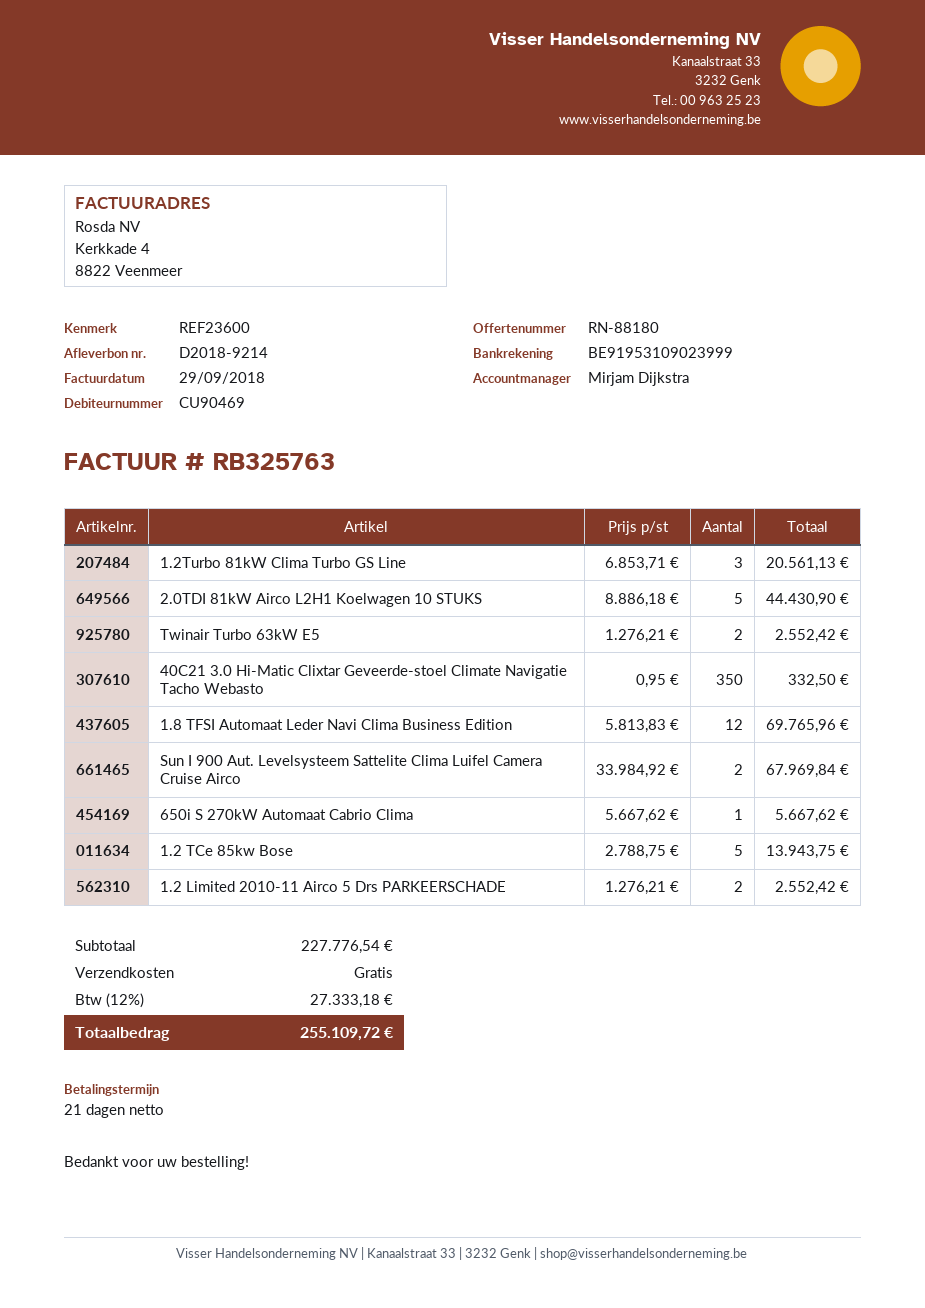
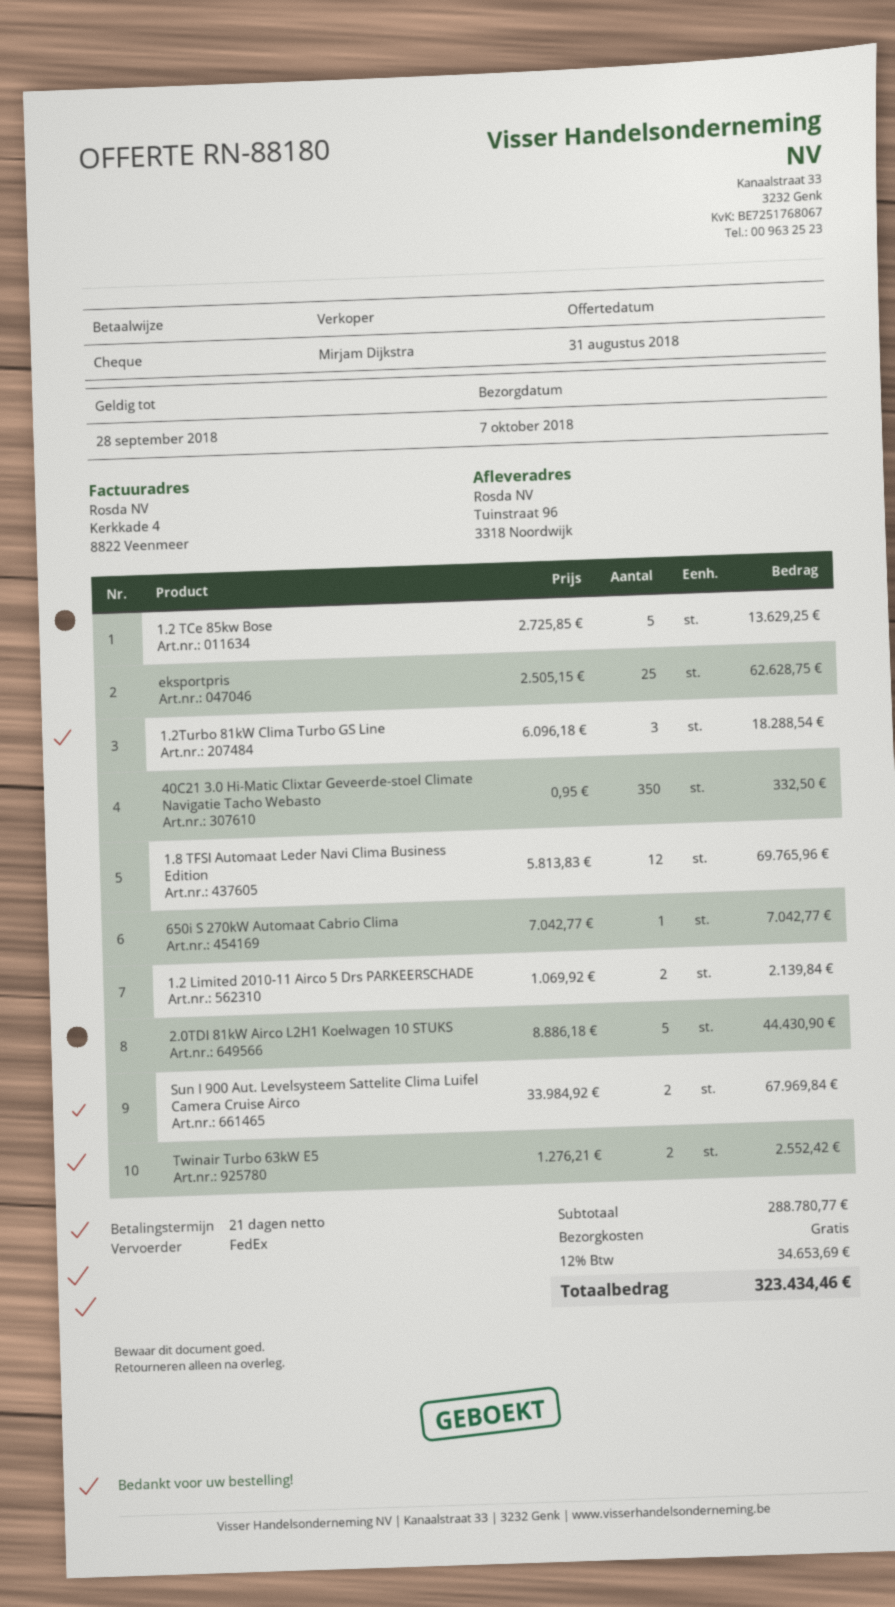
1.2Turbo 81kW Clima Turbo GS Line: 3 x 6853.71 = 20561.13 -> 3 x 6096.18 = 18288.54
650i S 270kW Automaat Cabrio Clima: 1 x 5667.62 = 5667.62 -> 1 x 7042.77 = 7042.77
1.2 TCe 85kw Bose: 5 x 2788.75 = 13943.75 -> 5 x 2725.85 = 13629.25
1.2 Limited 2010-11 Airco 5 Drs PARKEERSCHADE: 2 x 1276.21 = 2552.42 -> 2 x 1069.92 = 2139.84
eksportpris: none -> 25 x 2505.15 = 62628.75
subtotal: 227776.54 -> 288780.77
tax: 12% = 27333.18 -> 12% = 34653.69
total: 255109.72 -> 323434.46

